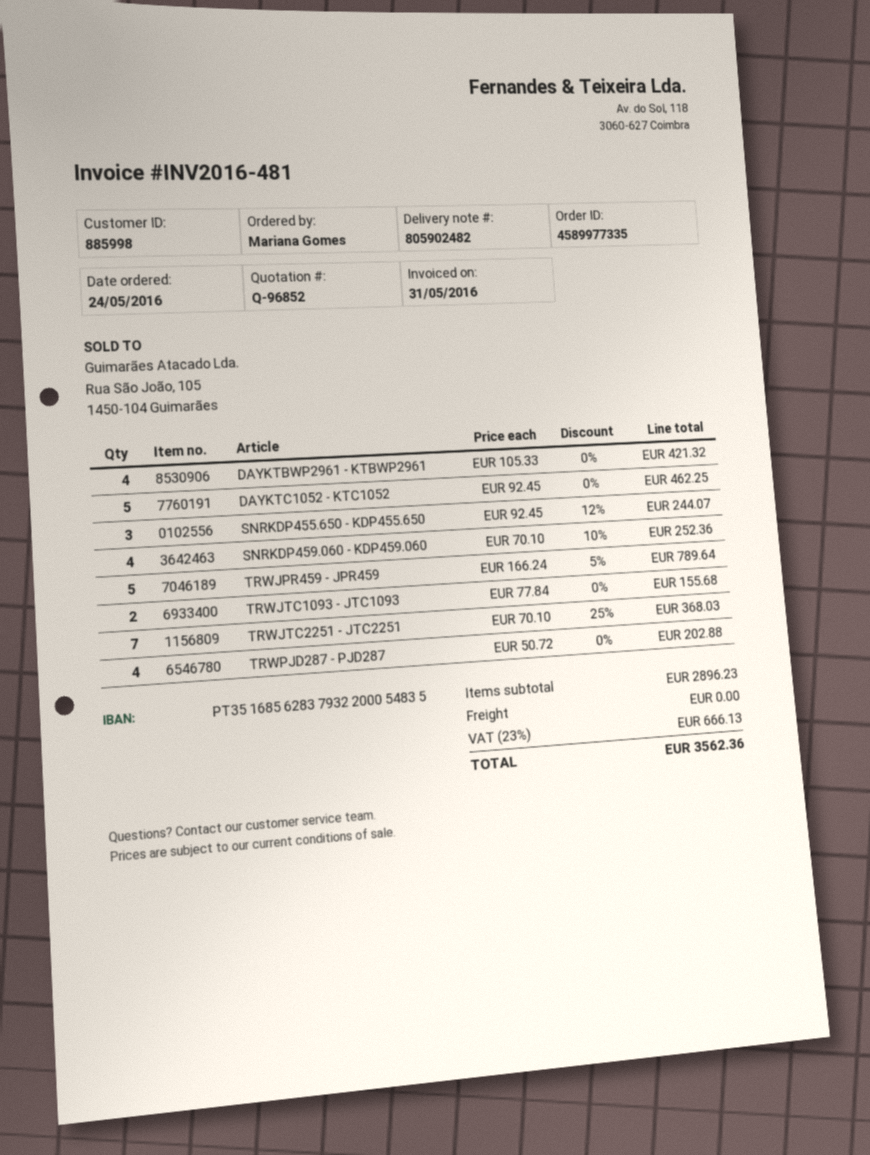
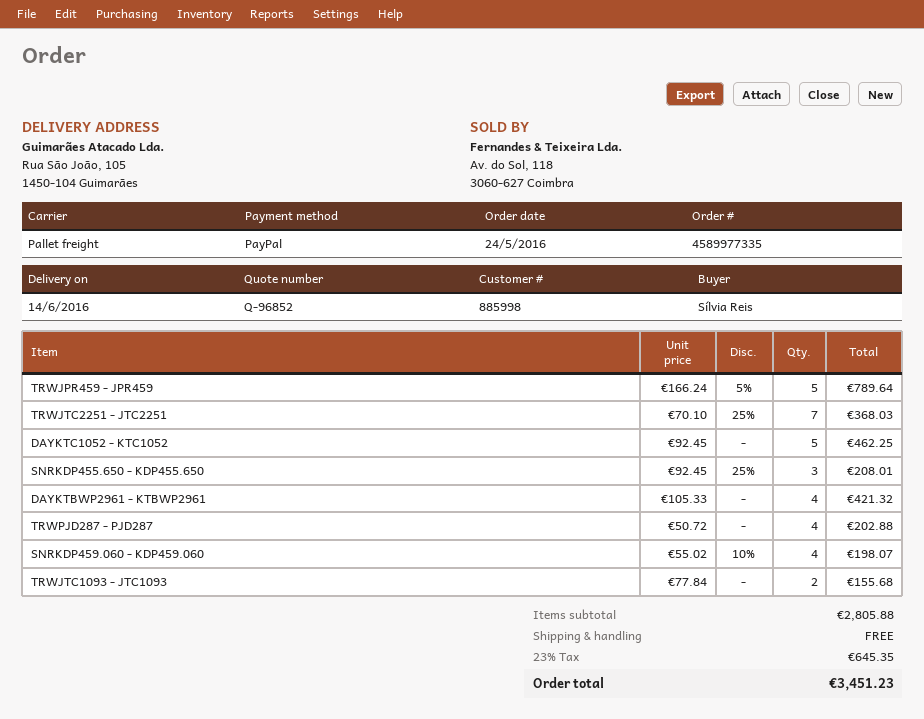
ordered by: Mariana Gomes -> Sílvia Reis
SNRKDP455.650 - KDP455.650: 3 x 92.45 - 12% = 244.07 -> 3 x 92.45 - 25% = 208.01
SNRKDP459.060 - KDP459.060: 4 x 70.10 - 10% = 252.36 -> 4 x 55.02 - 10% = 198.07
subtotal: 2896.23 -> 2805.88
tax: 23% = 666.13 -> 23% = 645.35
total: 3562.36 -> 3451.23

